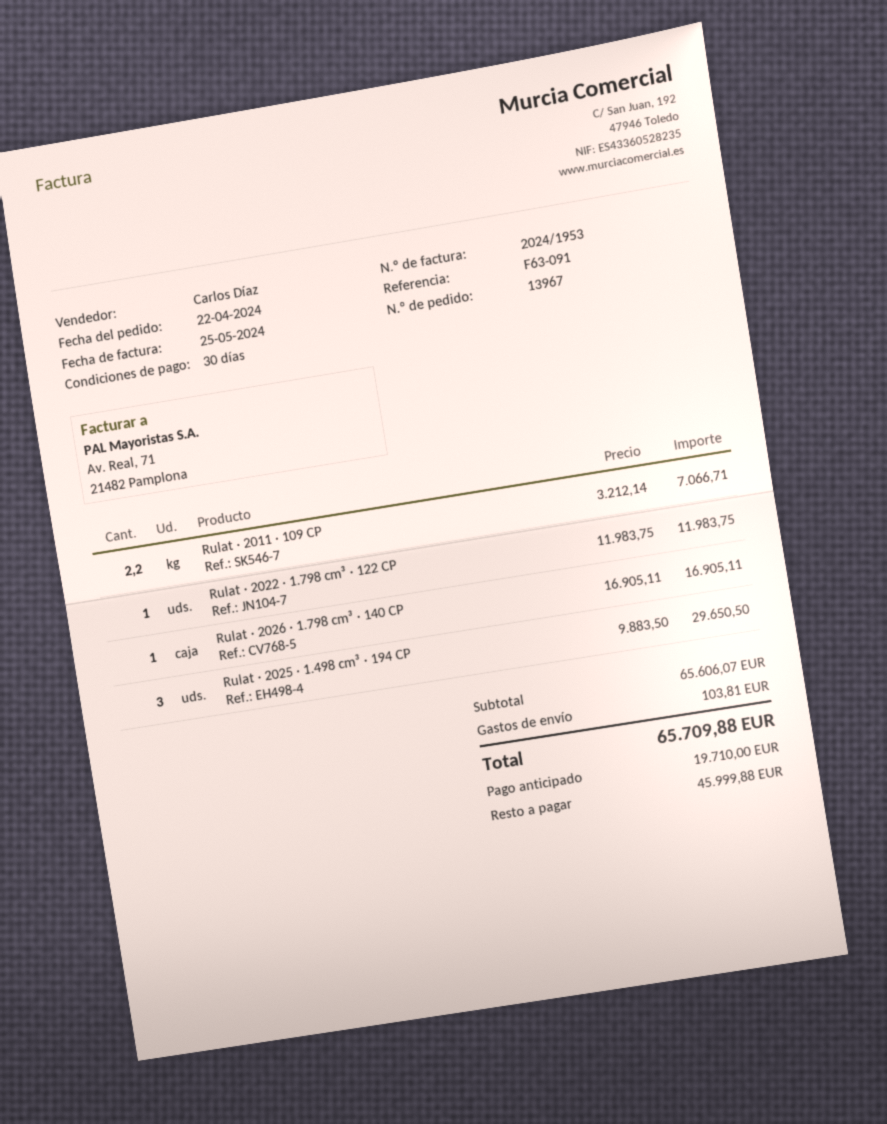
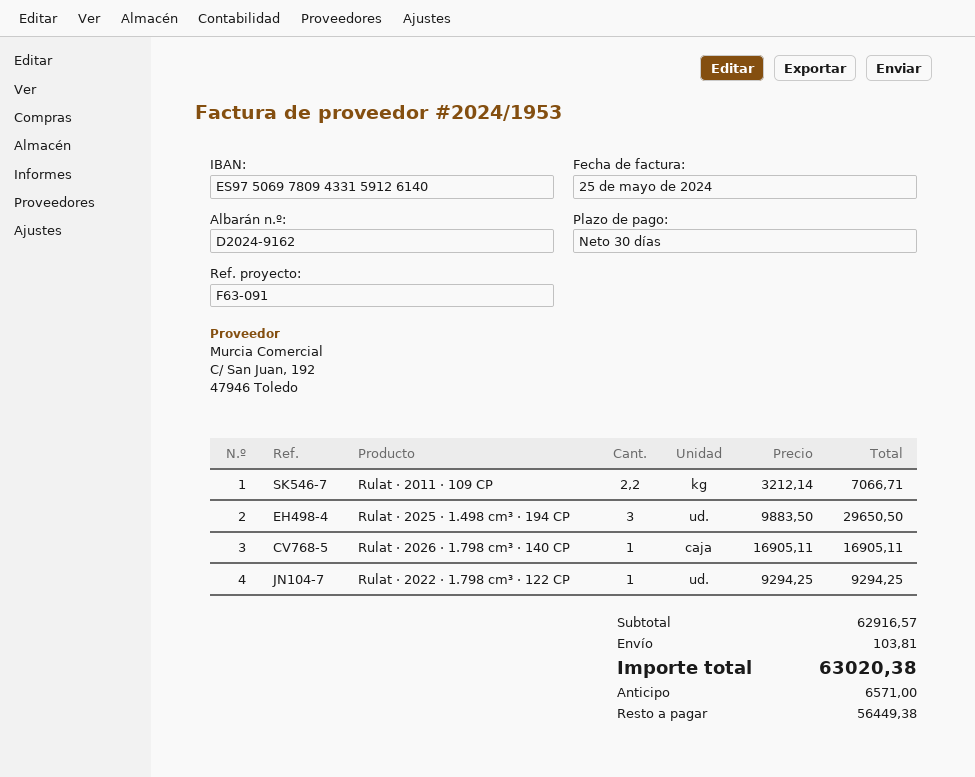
Rulat · 2022 · 1.798 cm³ · 122 CP: 1 x 11983.75 = 11983.75 -> 1 x 9294.25 = 9294.25
subtotal: 65606.07 -> 62916.57
total: 65709.88 -> 63020.38
deposit: 19710.00 -> 6571.00
balance: 45999.88 -> 56449.38

